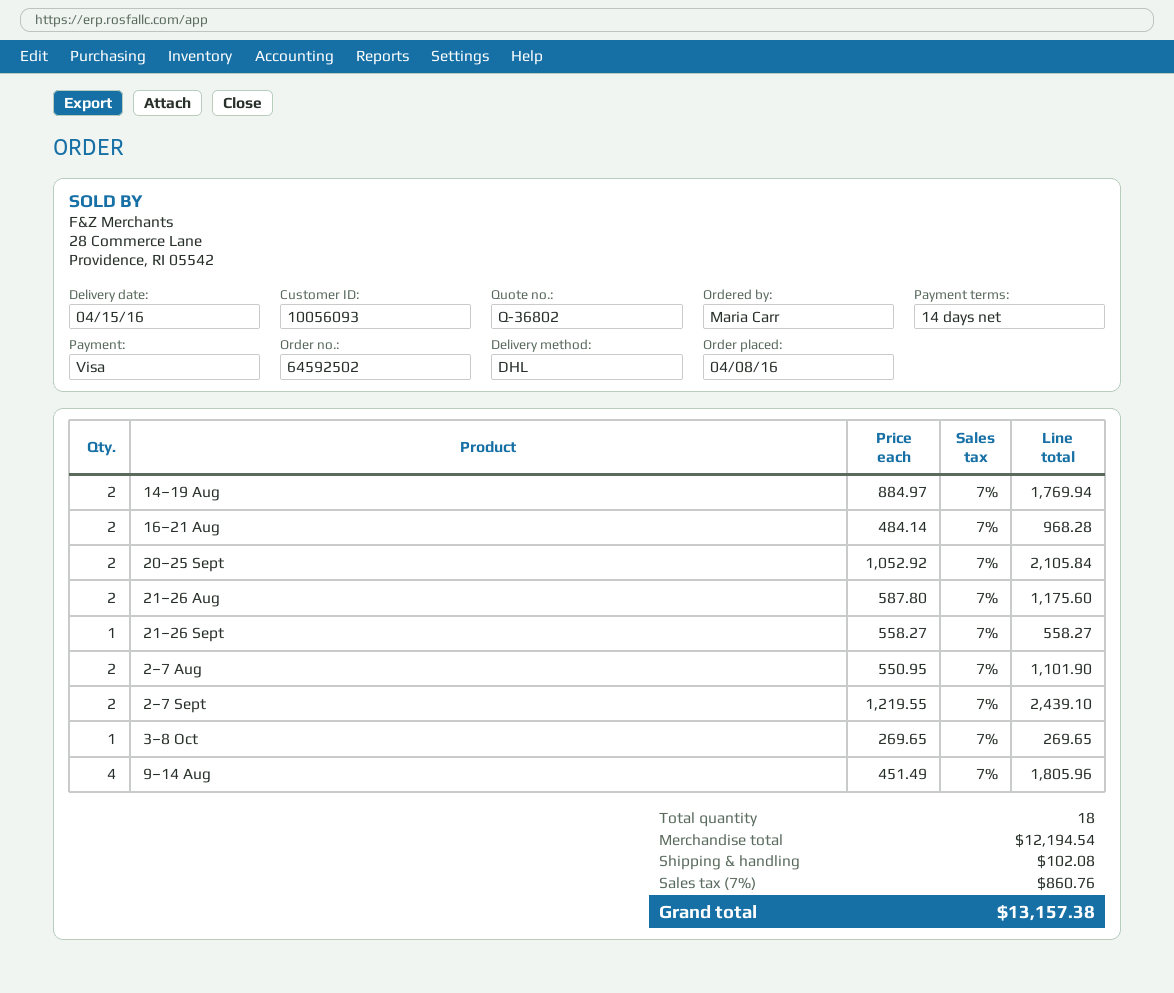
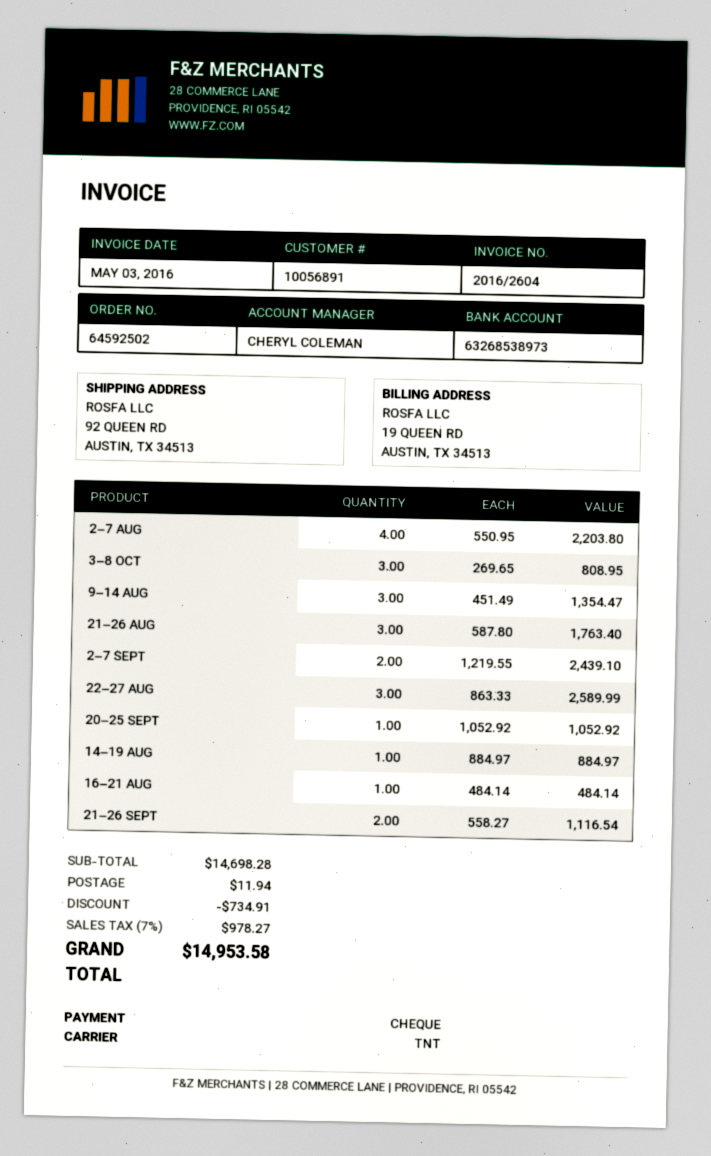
customer number: 10056093 -> 10056891
payment method: Visa -> cheque
shipping method: DHL -> TNT
14–19 Aug: 2 x 884.97 = 1769.94 -> 1 x 884.97 = 884.97
16–21 Aug: 2 x 484.14 = 968.28 -> 1 x 484.14 = 484.14
20–25 Sept: 2 x 1052.92 = 2105.84 -> 1 x 1052.92 = 1052.92
21–26 Aug: 2 x 587.80 = 1175.60 -> 3 x 587.80 = 1763.40
21–26 Sept: 1 x 558.27 = 558.27 -> 2 x 558.27 = 1116.54
2–7 Aug: 2 x 550.95 = 1101.90 -> 4 x 550.95 = 2203.80
3–8 Oct: 1 x 269.65 = 269.65 -> 3 x 269.65 = 808.95
9–14 Aug: 4 x 451.49 = 1805.96 -> 3 x 451.49 = 1354.47
22–27 AUG: none -> 3 x 863.33 = 2589.99
subtotal: 12194.54 -> 14698.28
discount: none -> 734.91
shipping: 102.08 -> 11.94
tax: 7% = 860.76 -> 7% = 978.27
total: 13157.38 -> 14953.58

